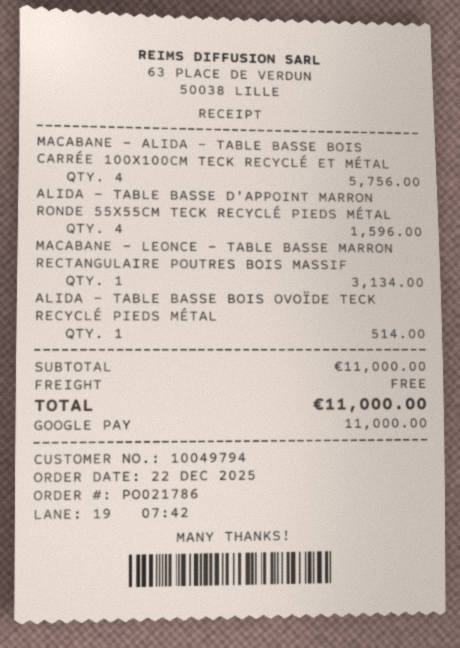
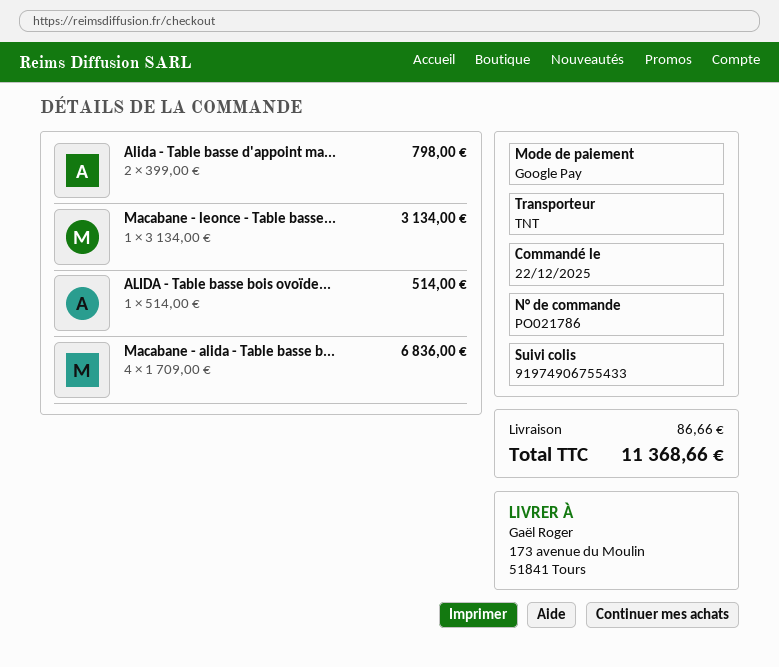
MACABANE - ALIDA - TABLE BASSE BOIS CARRÉE 100X100CM TECK RECYCLÉ ET MÉTAL: 4 for 5756.00 -> 4 for 6836.00
ALIDA - TABLE BASSE D'APPOINT MARRON RONDE 55X55CM TECK RECYCLÉ PIEDS MÉTAL: 4 for 1596.00 -> 2 for 798.00
shipping: 0.00 -> 86.66
total: 11000.00 -> 11368.66

